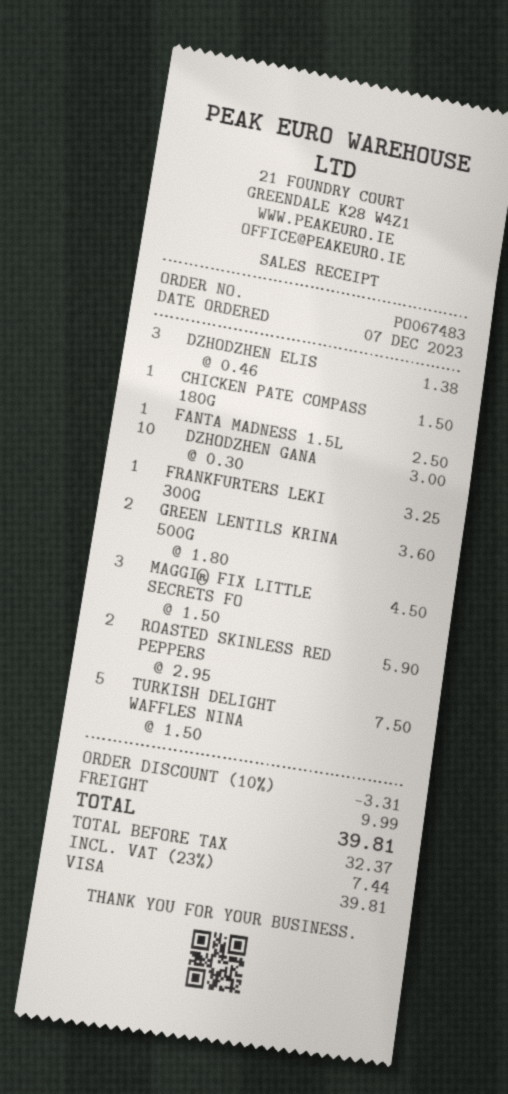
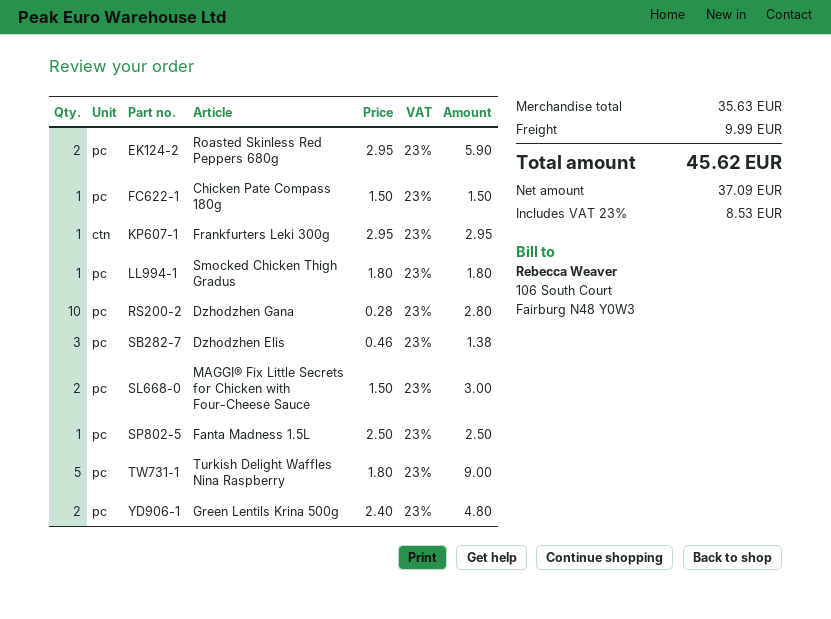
DZHODZHEN GANA: 10 x 0.30 = 3.00 -> 10 x 0.28 = 2.80
FRANKFURTERS LEKI 300G: 1 x 3.25 = 3.25 -> 1 x 2.95 = 2.95
GREEN LENTILS KRINA 500G: 2 x 1.80 = 3.60 -> 2 x 2.40 = 4.80
MAGGI® FIX LITTLE SECRETS FO: 3 x 1.50 = 4.50 -> 2 x 1.50 = 3.00
TURKISH DELIGHT WAFFLES NINA: 5 x 1.50 = 7.50 -> 5 x 1.80 = 9.00
Smocked Chicken Thigh Gradus: none -> 1 x 1.80 = 1.80
discount: 10% = 3.31 -> none
net: 32.37 -> 37.09
tax: 23% = 7.44 -> 23% = 8.53
total: 39.81 -> 45.62

